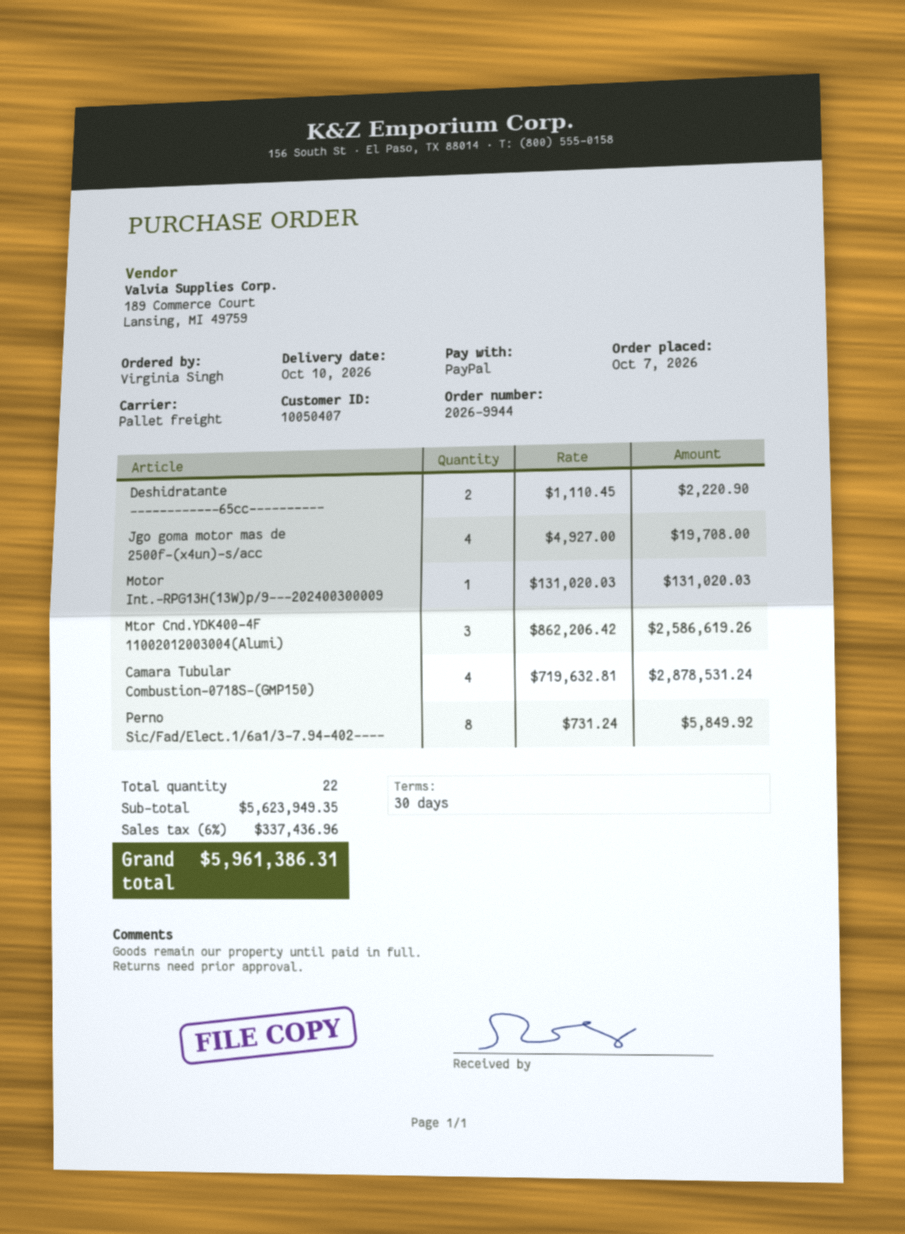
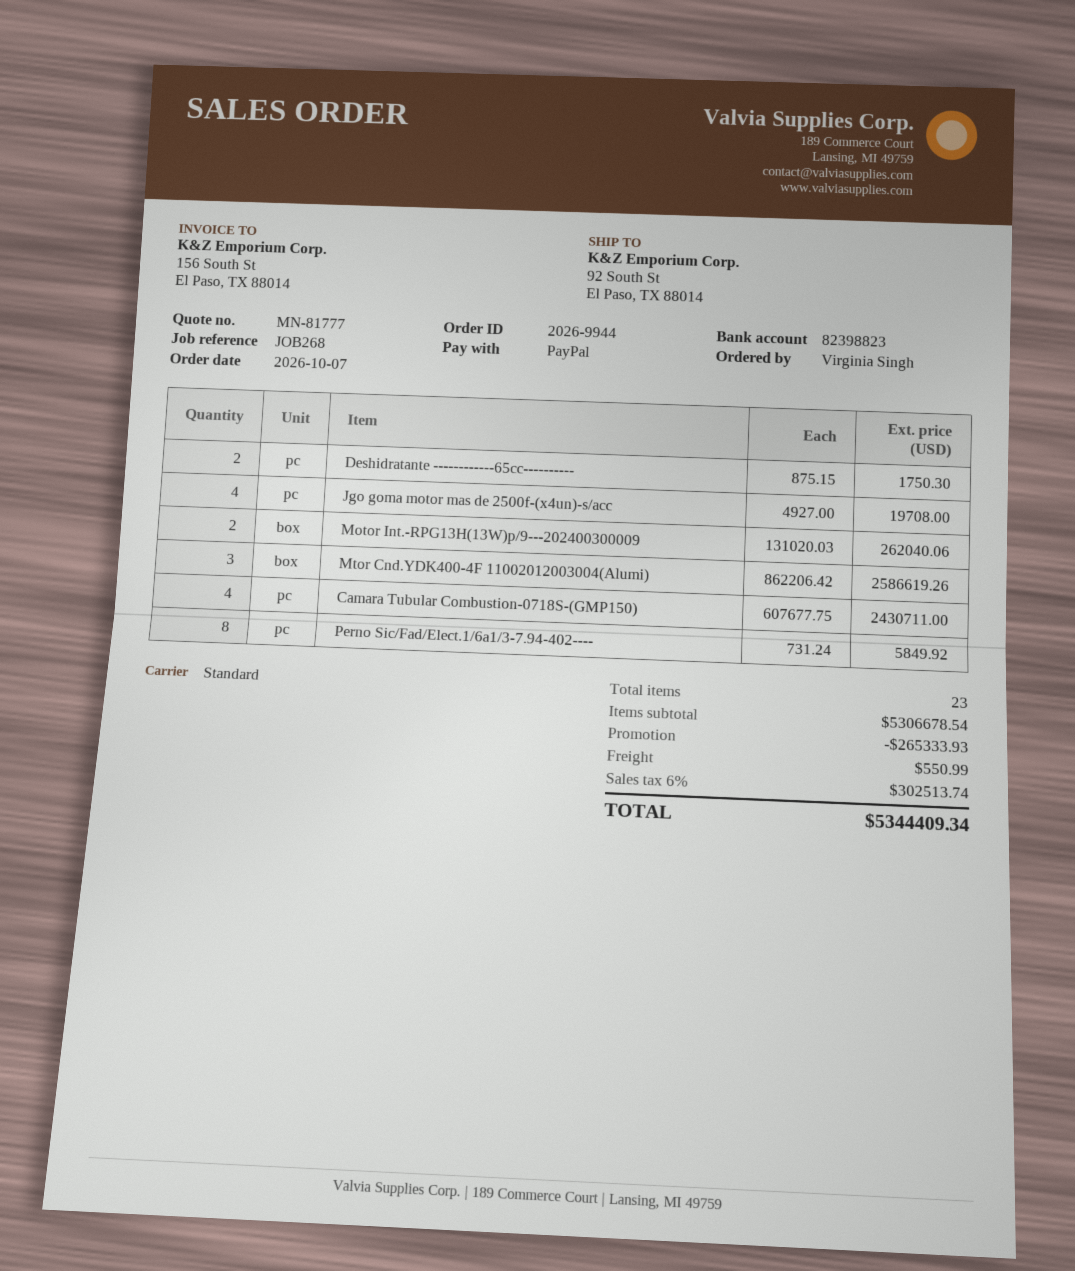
shipping method: pallet freight -> standard
Deshidratante ------------65cc----------: 2 x 1110.45 = 2220.90 -> 2 x 875.15 = 1750.30
Motor Int.-RPG13H(13W)p/9---202400300009: 1 x 131020.03 = 131020.03 -> 2 x 131020.03 = 262040.06
Camara Tubular Combustion-0718S-(GMP150): 4 x 719632.81 = 2878531.24 -> 4 x 607677.75 = 2430711.00
total quantity: 22 -> 23
subtotal: 5623949.35 -> 5306678.54
discount: none -> 265333.93
shipping: none -> 550.99
tax: 6% = 337436.96 -> 6% = 302513.74
total: 5961386.31 -> 5344409.34

